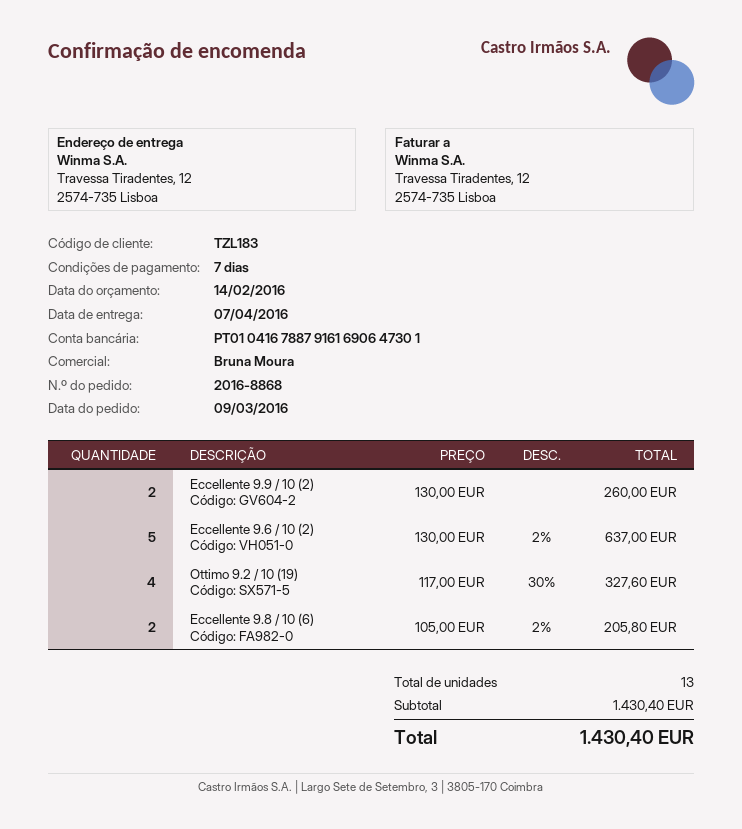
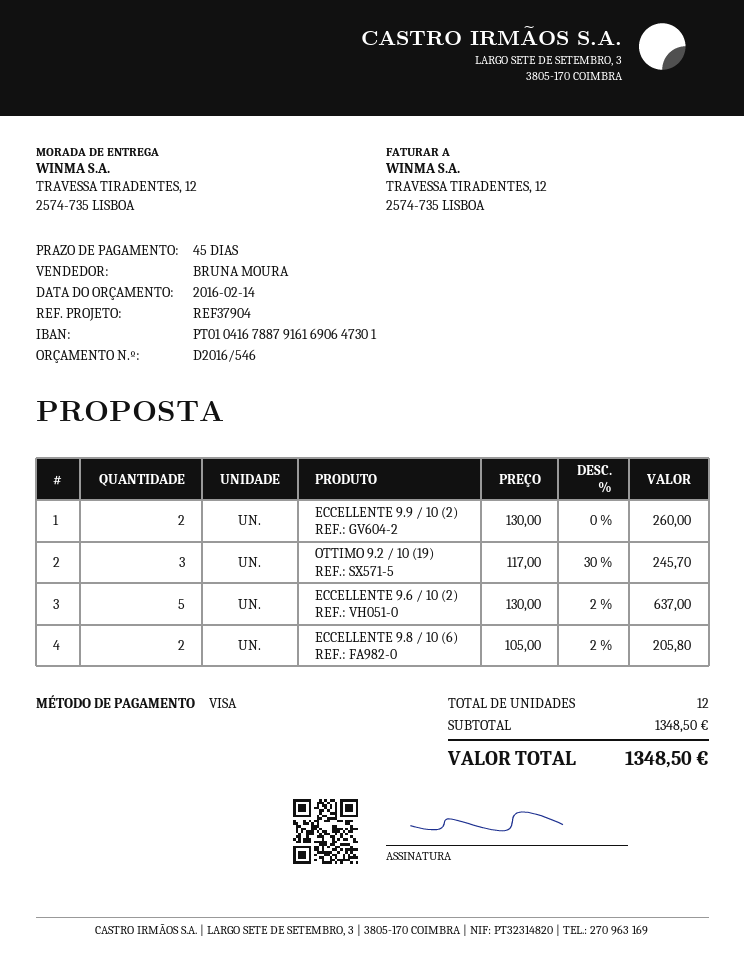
payment terms: 7 days -> 45 days
Ottimo 9.2 / 10 (19): 4 x 117.00 - 30% = 327.60 -> 3 x 117.00 - 30% = 245.70
total quantity: 13 -> 12
subtotal: 1430.40 -> 1348.50
total: 1430.40 -> 1348.50

